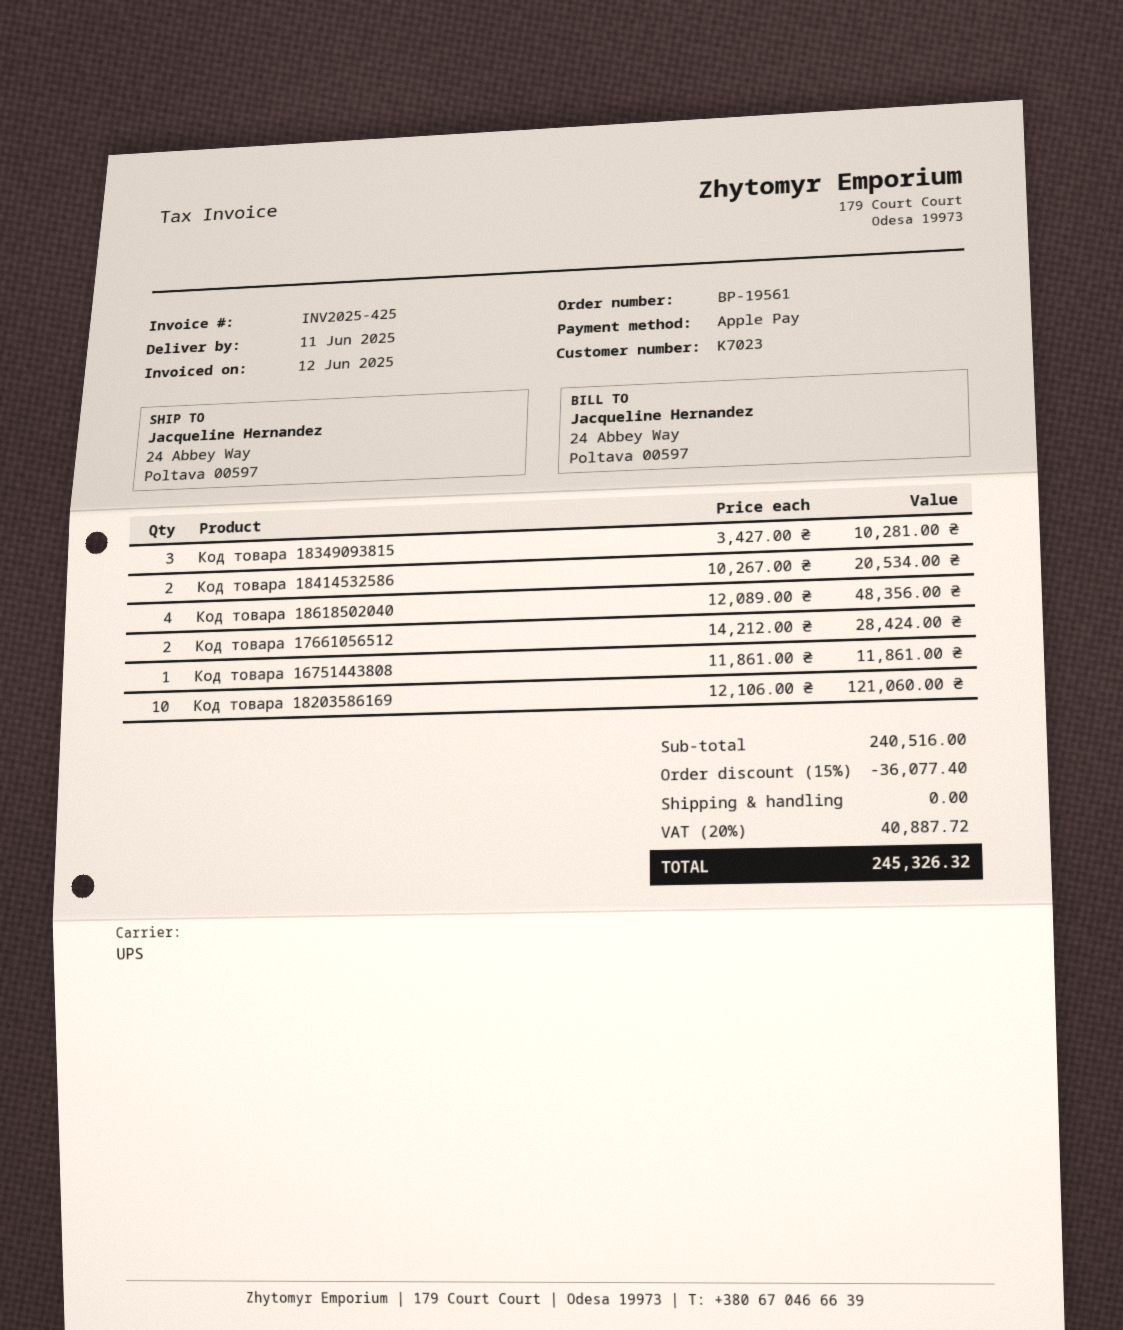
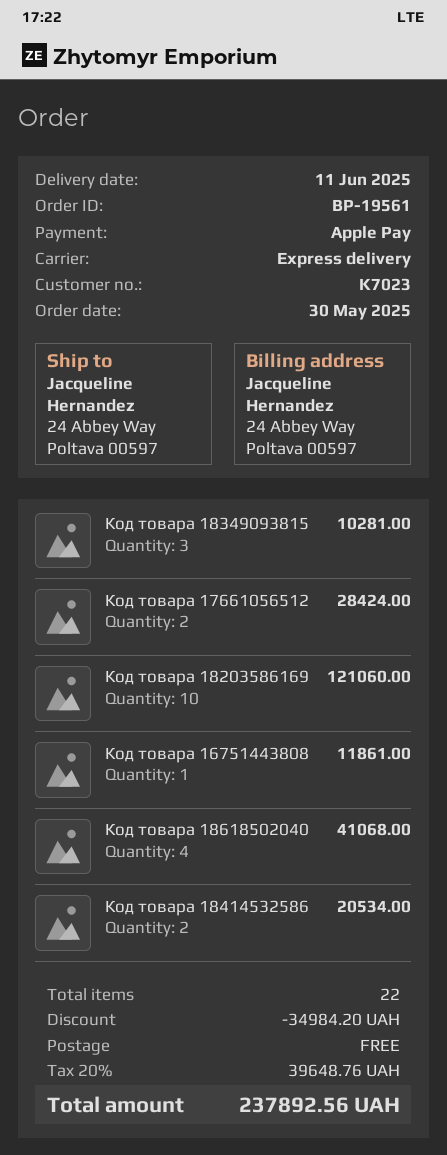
shipping method: UPS -> express
Код товара 18618502040: 4 for 48356.00 -> 4 for 41068.00
discount: 36077.40 -> 34984.20
tax: 20% = 40887.72 -> 20% = 39648.76
total: 245326.32 -> 237892.56

